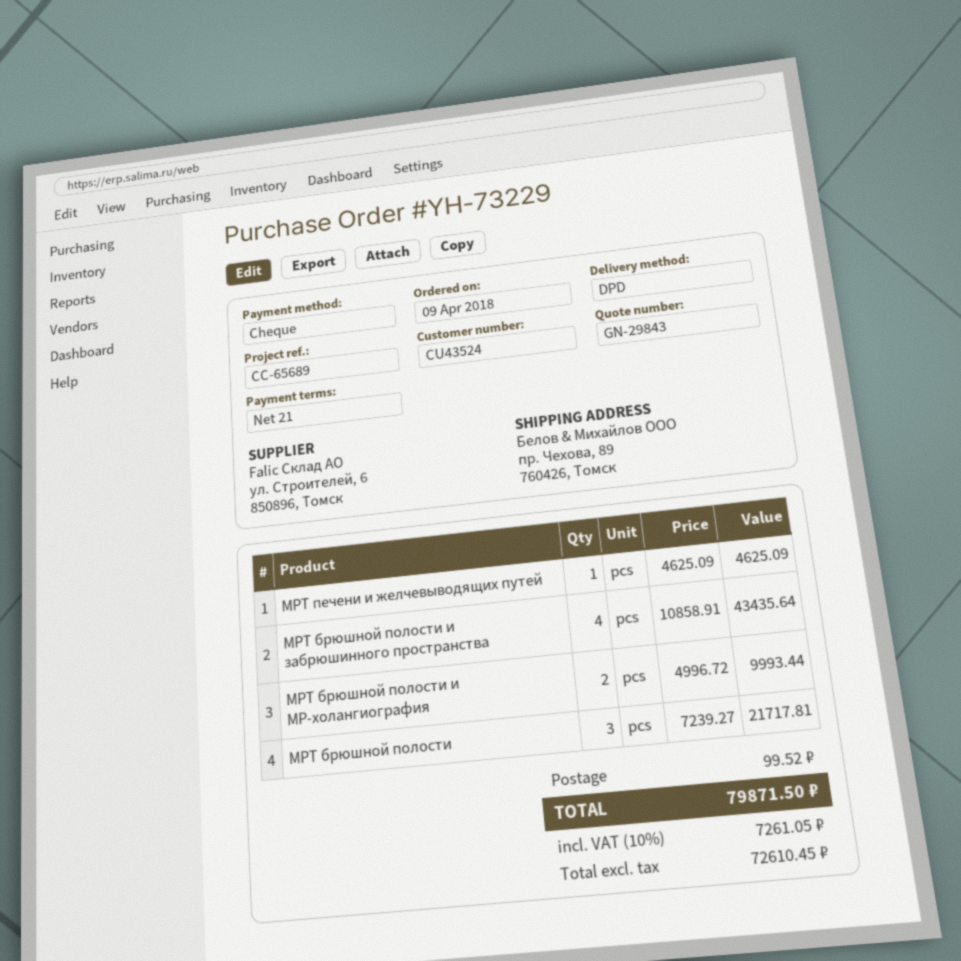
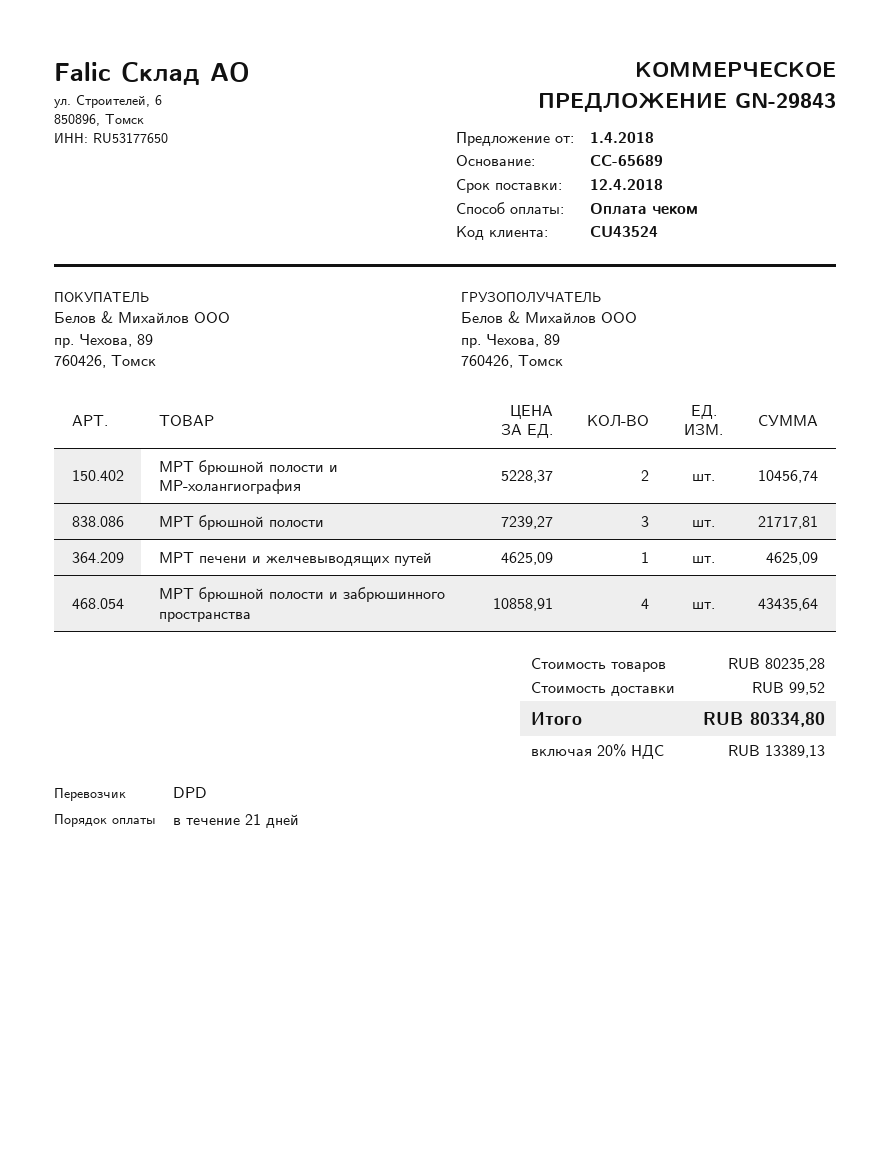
МРТ брюшной полости и МР-холангиография: 2 x 4996.72 = 9993.44 -> 2 x 5228.37 = 10456.74
tax: 10% = 7261.05 -> 20% = 13389.13
total: 79871.50 -> 80334.80

